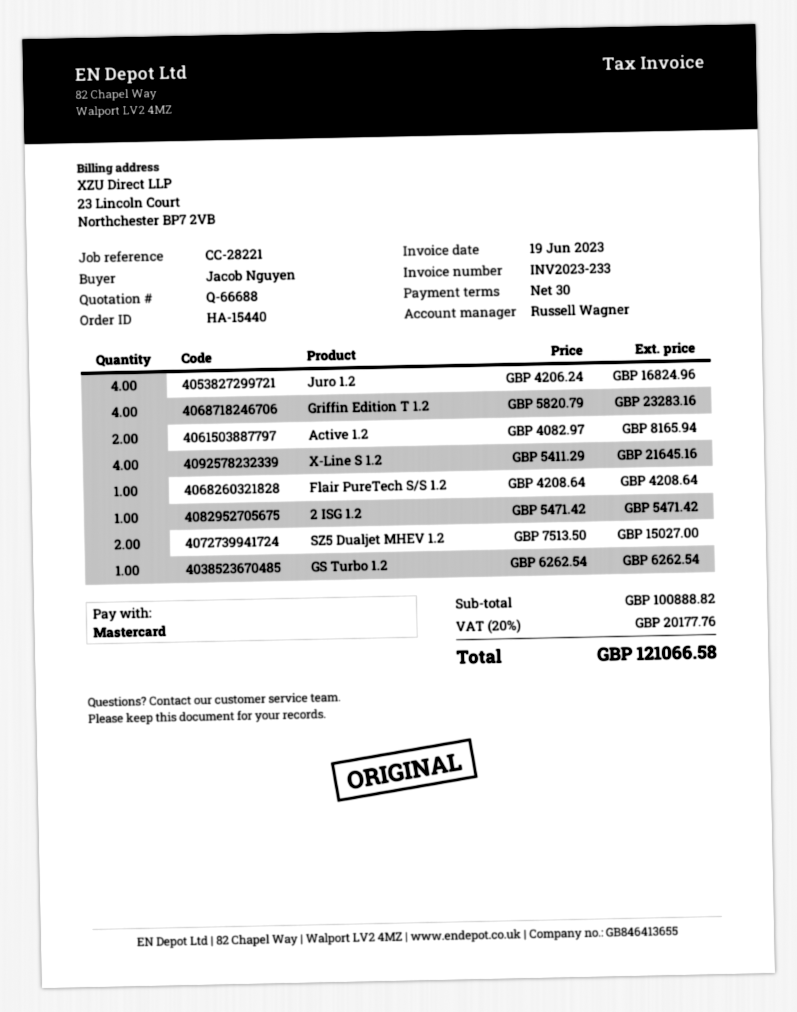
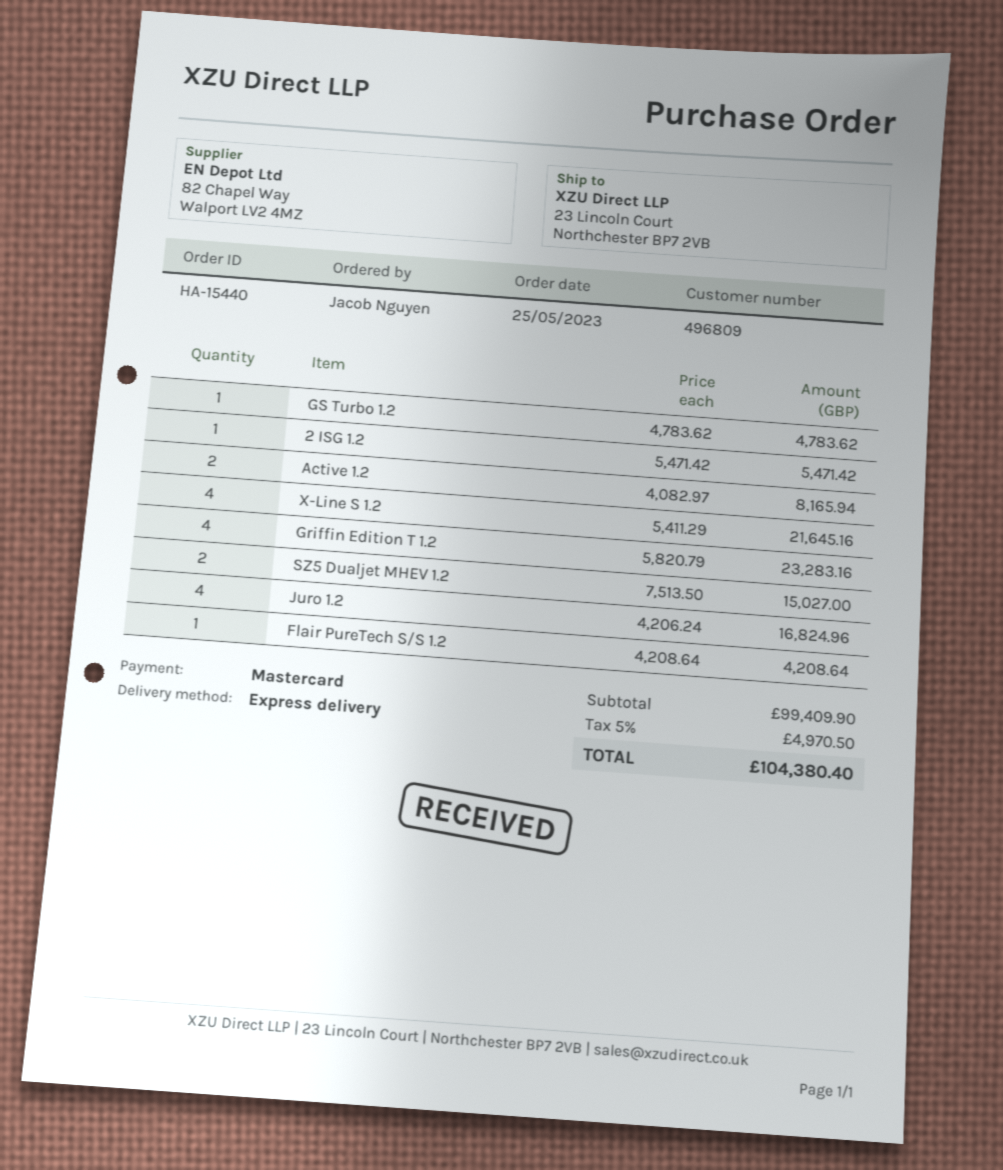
GS Turbo 1.2: 1 x 6262.54 = 6262.54 -> 1 x 4783.62 = 4783.62
subtotal: 100888.82 -> 99409.90
tax: 20% = 20177.76 -> 5% = 4970.50
total: 121066.58 -> 104380.40

